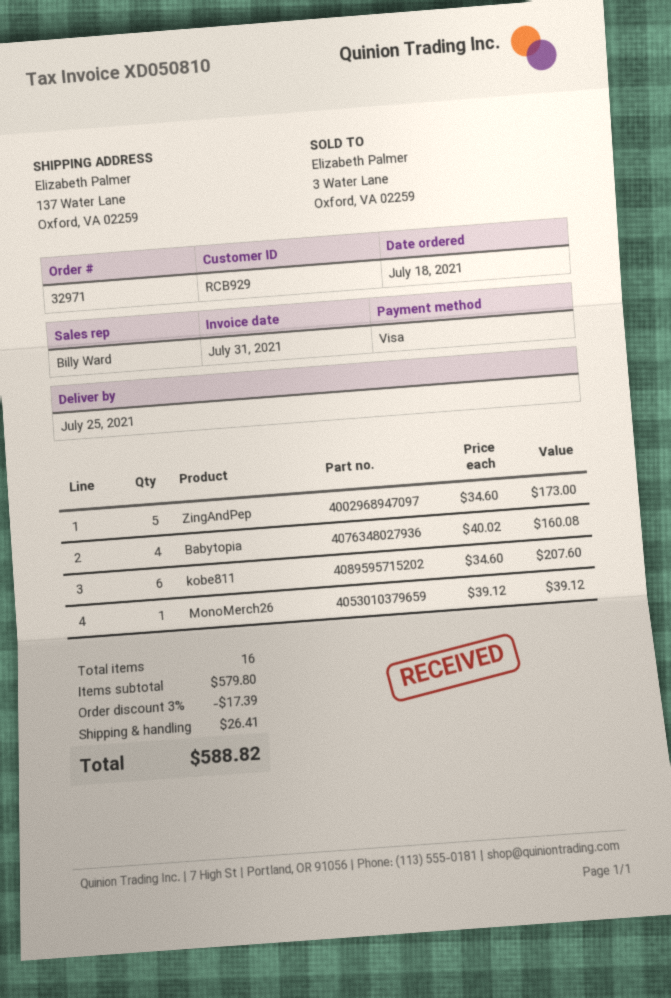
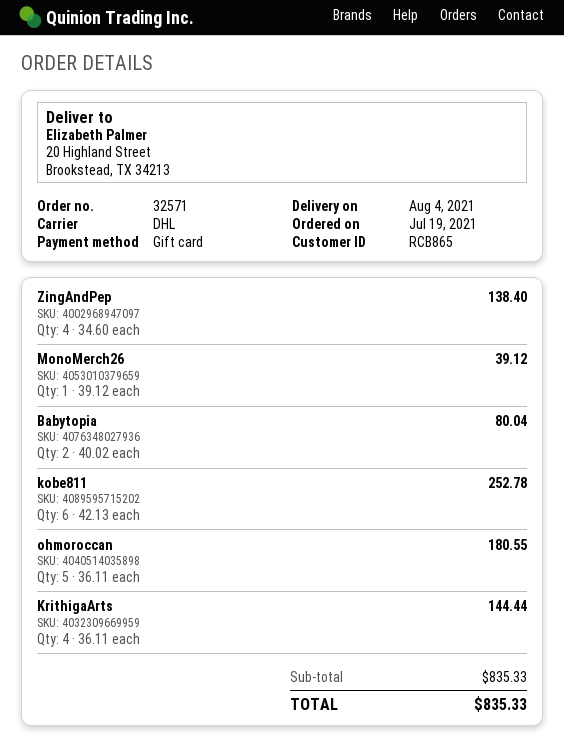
order number: 32971 -> 32571
order date: 2021-07-18 -> 2021-07-19
delivery date: 2021-07-25 -> 2021-08-04
customer number: RCB929 -> RCB865
payment method: Visa -> gift card
ship to: 137 Water Lane, Oxford, VA 02259 -> 20 Highland Street, Brookstead, TX 34213
ZingAndPep: 5 x 34.60 = 173.00 -> 4 x 34.60 = 138.40
Babytopia: 4 x 40.02 = 160.08 -> 2 x 40.02 = 80.04
kobe811: 6 x 34.60 = 207.60 -> 6 x 42.13 = 252.78
ohmoroccan: none -> 5 x 36.11 = 180.55
KrithigaArts: none -> 4 x 36.11 = 144.44
subtotal: 579.80 -> 835.33
discount: 3% = 17.39 -> none
shipping: 26.41 -> none
total: 588.82 -> 835.33

